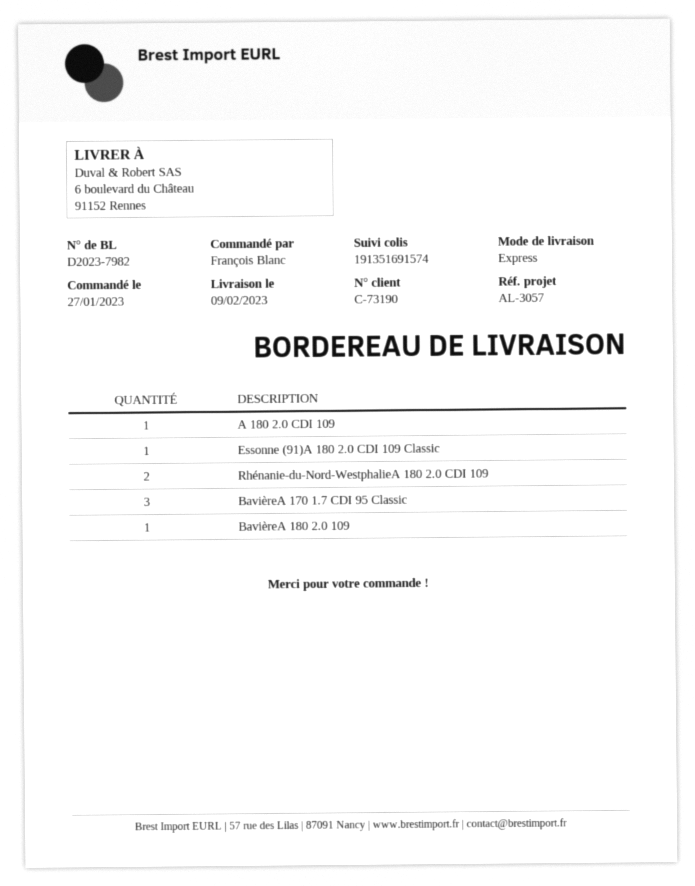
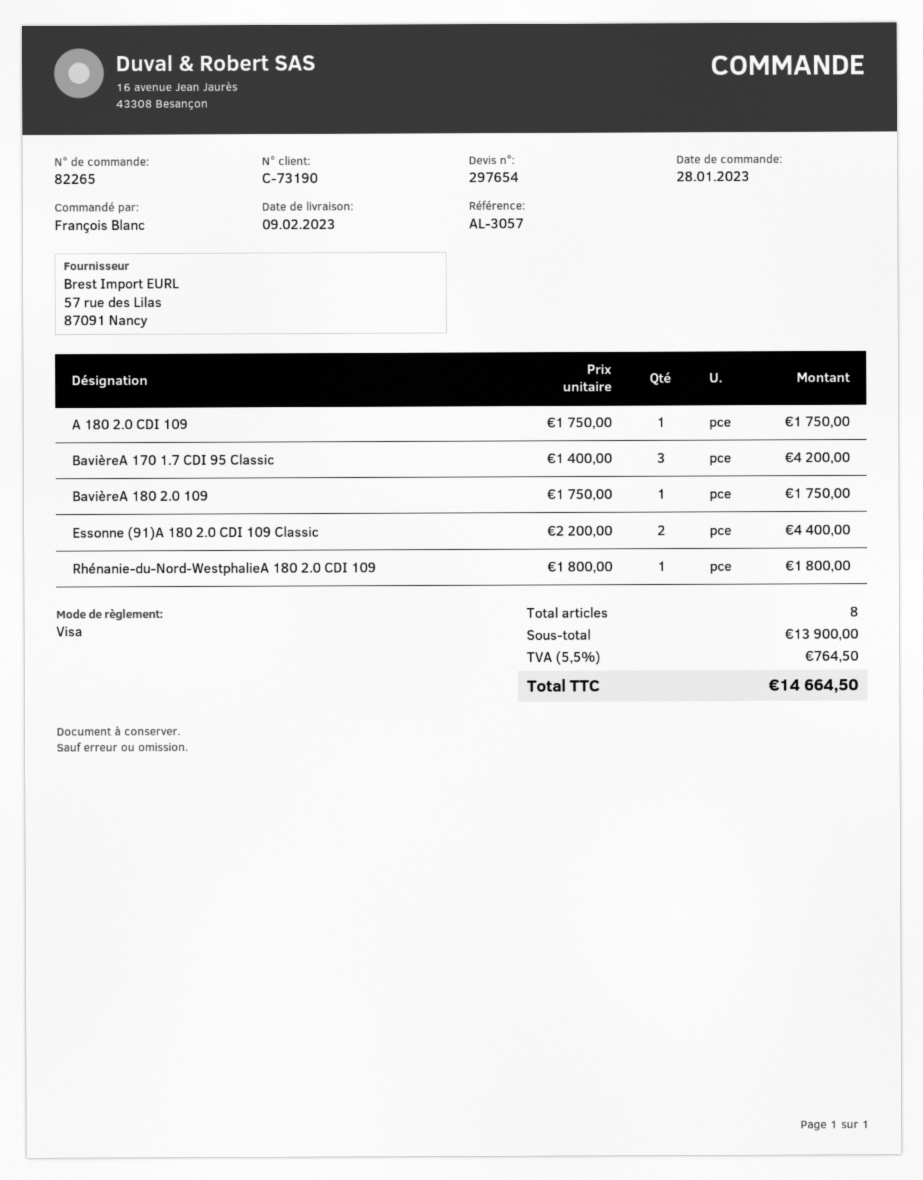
order date: 2023-01-27 -> 2023-01-28
Essonne (91)A 180 2.0 CDI 109 Classic: 1 -> 2
Rhénanie-du-Nord-WestphalieA 180 2.0 CDI 109: 2 -> 1

